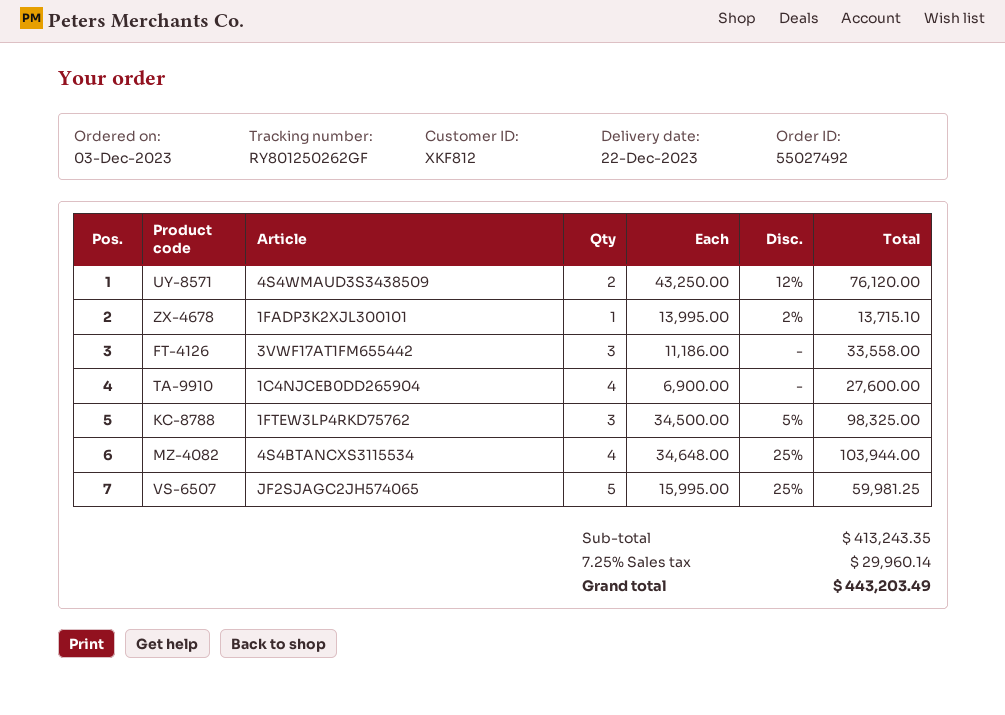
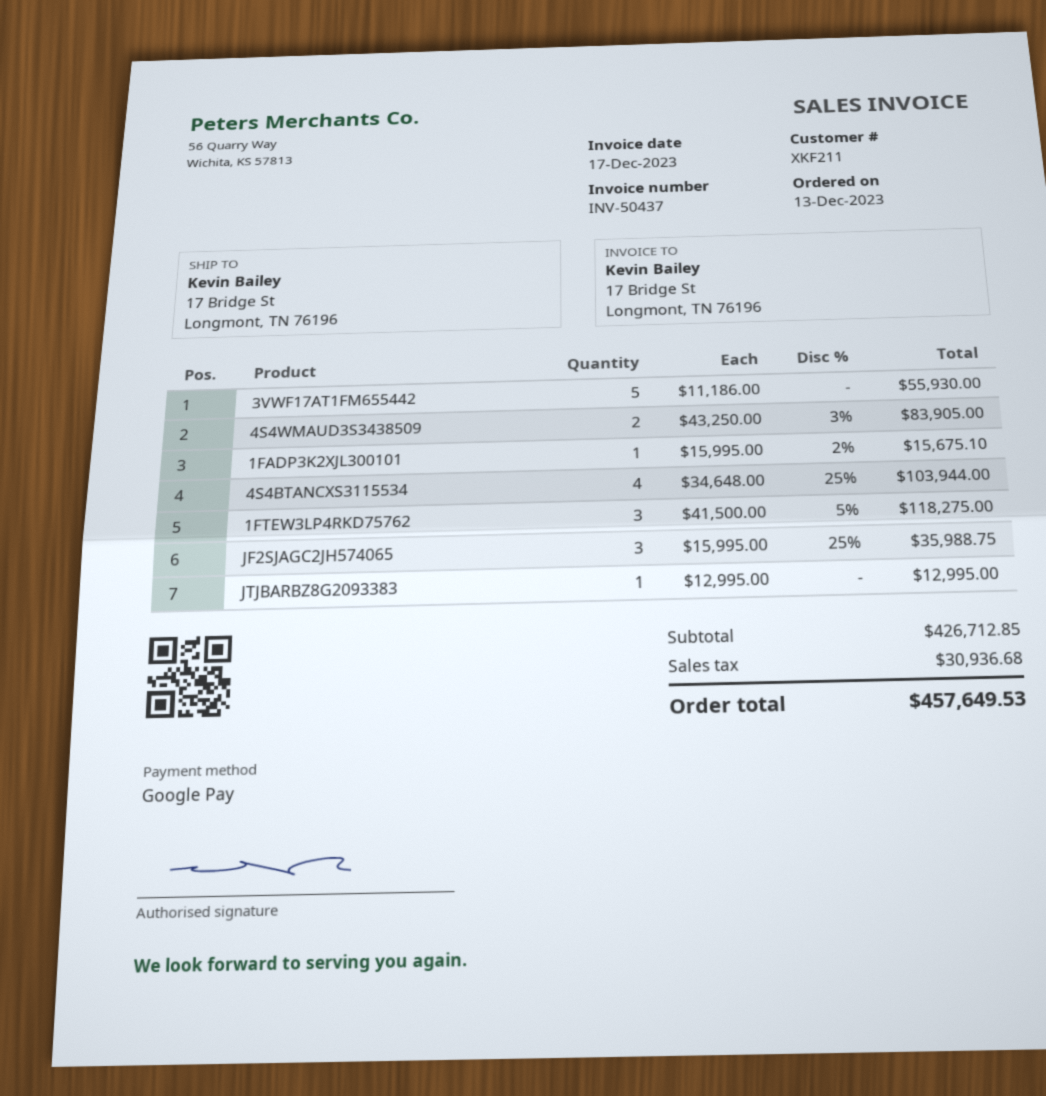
order date: 2023-12-03 -> 2023-12-13
customer number: XKF812 -> XKF211
4S4WMAUD3S3438509: 2 x 43250.00 - 12% = 76120.00 -> 2 x 43250.00 - 3% = 83905.00
1FADP3K2XJL300101: 1 x 13995.00 - 2% = 13715.10 -> 1 x 15995.00 - 2% = 15675.10
3VWF17AT1FM655442: 3 x 11186.00 = 33558.00 -> 5 x 11186.00 = 55930.00
1C4NJCEB0DD265904: 4 x 6900.00 = 27600.00 -> none
1FTEW3LP4RKD75762: 3 x 34500.00 - 5% = 98325.00 -> 3 x 41500.00 - 5% = 118275.00
JF2SJAGC2JH574065: 5 x 15995.00 - 25% = 59981.25 -> 3 x 15995.00 - 25% = 35988.75
JTJBARBZ8G2093383: none -> 1 x 12995.00 = 12995.00
subtotal: 413243.35 -> 426712.85
tax: 29960.14 -> 30936.68
total: 443203.49 -> 457649.53

